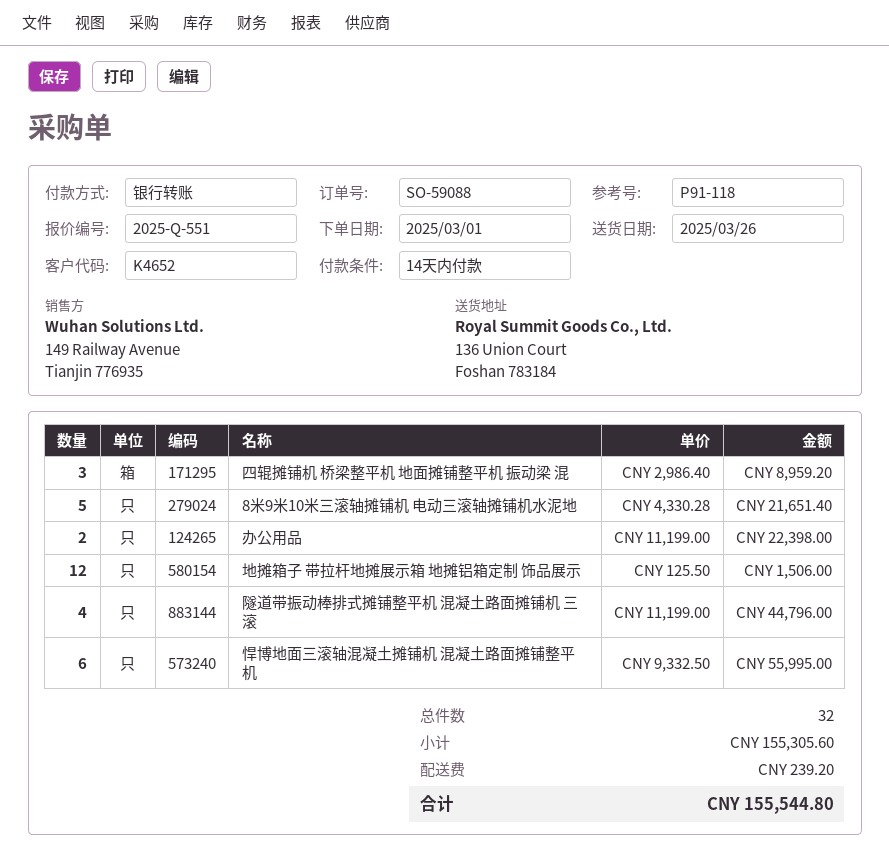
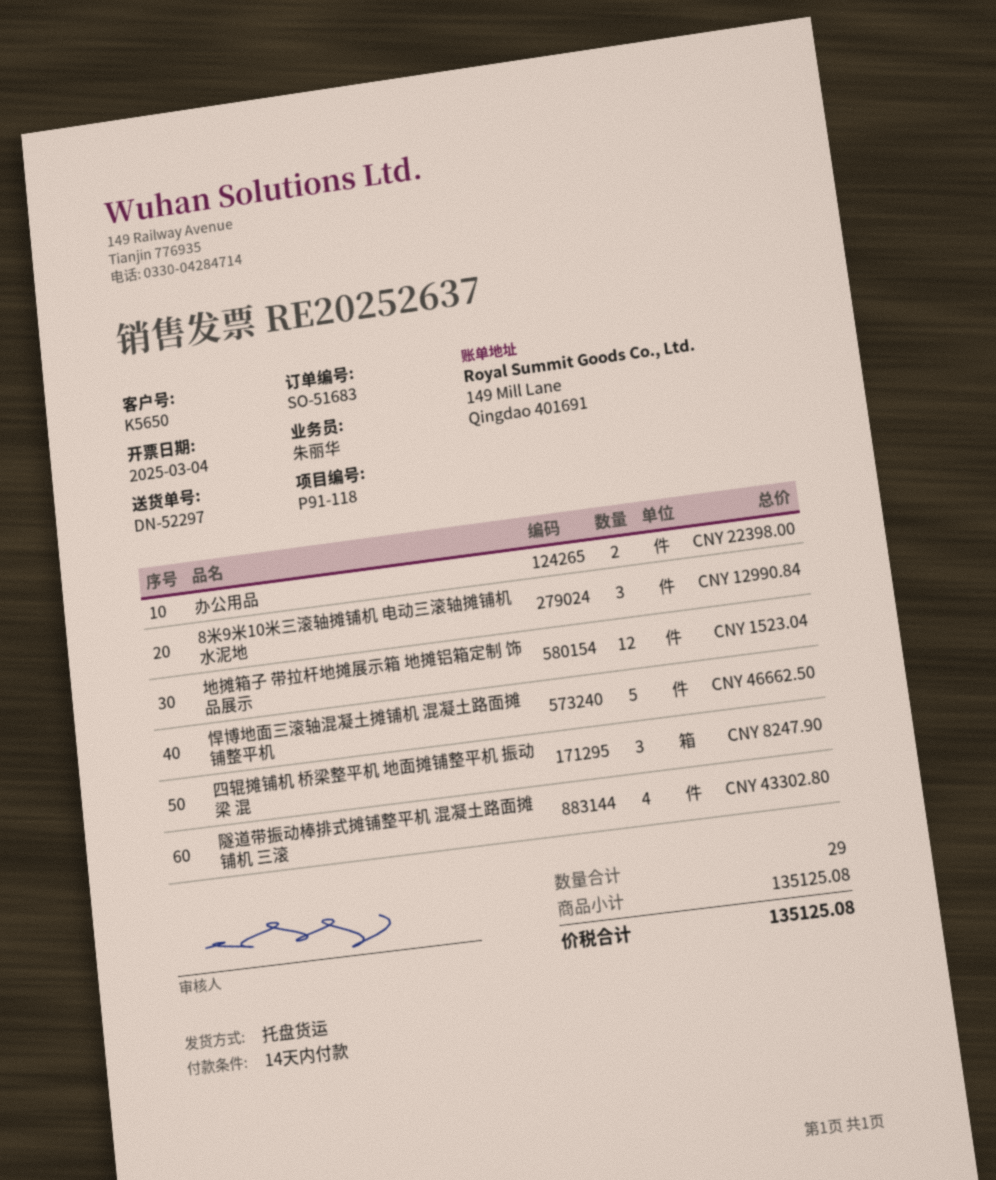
order number: SO-59088 -> SO-51683
customer number: K4652 -> K5650
四辊摊铺机 桥梁整平机 地面摊铺整平机 振动梁 混: 3 for 8959.20 -> 3 for 8247.90
8米9米10米三滚轴摊铺机 电动三滚轴摊铺机水泥地: 5 for 21651.40 -> 3 for 12990.84
地摊箱子 带拉杆地摊展示箱 地摊铝箱定制 饰品展示: 12 for 1506.00 -> 12 for 1523.04
隧道带振动棒排式摊铺整平机 混凝土路面摊铺机 三滚: 4 for 44796.00 -> 4 for 43302.80
悍博地面三滚轴混凝土摊铺机 混凝土路面摊铺整平机: 6 for 55995.00 -> 5 for 46662.50
total quantity: 32 -> 29
subtotal: 155305.60 -> 135125.08
shipping: 239.20 -> none
total: 155544.80 -> 135125.08

